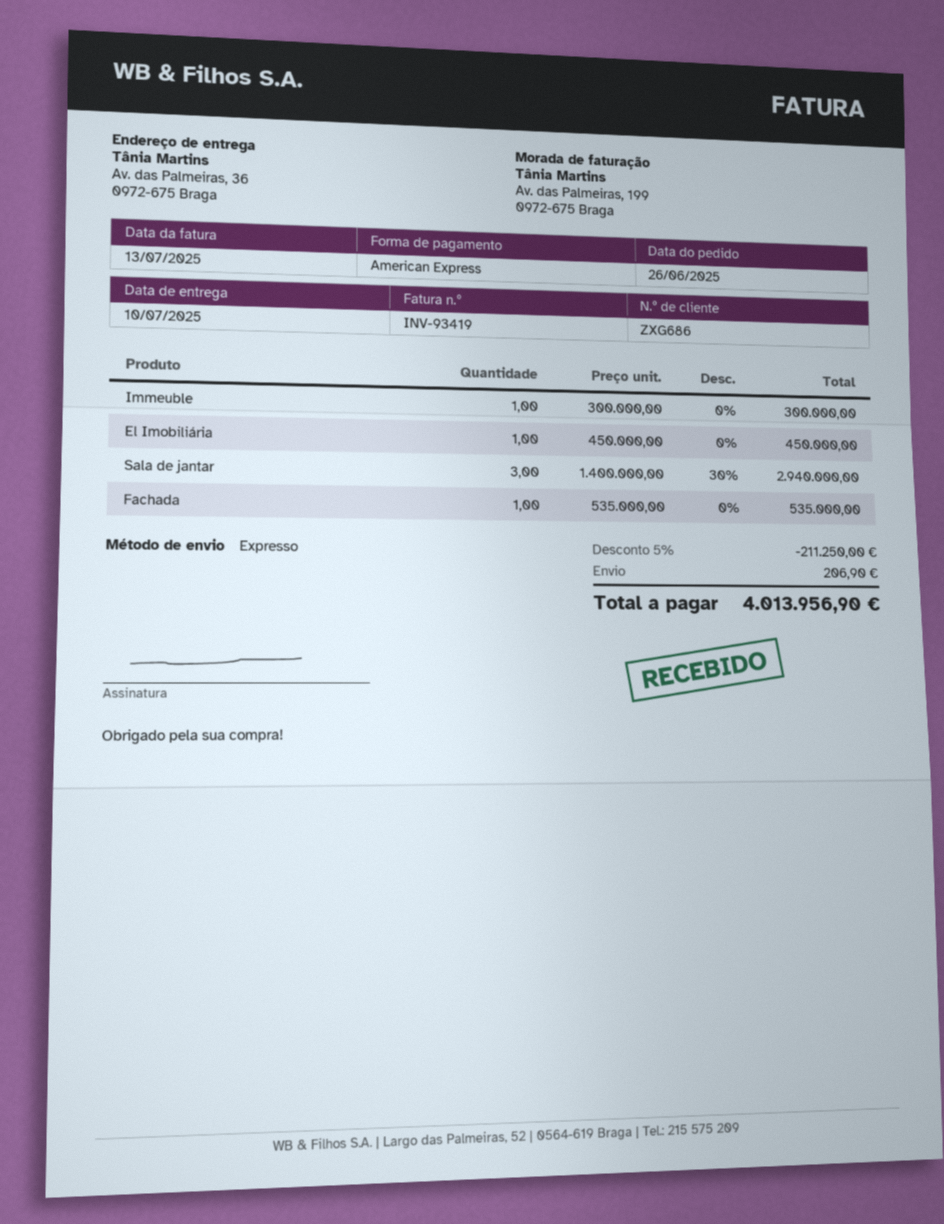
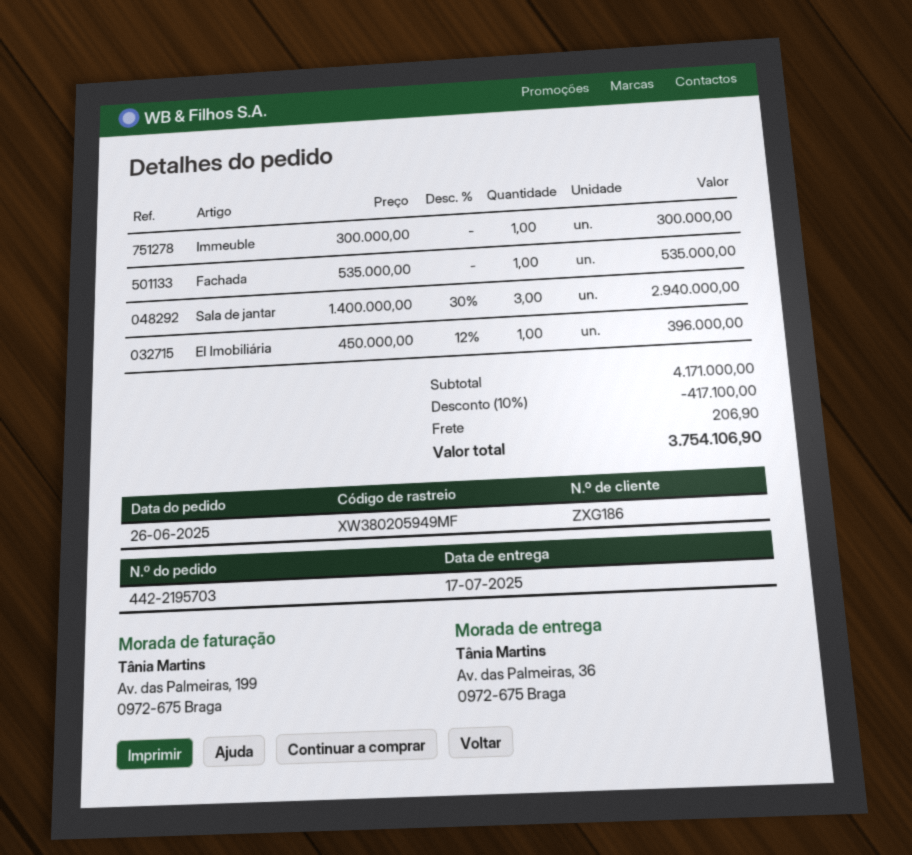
delivery date: 2025-07-10 -> 2025-07-17
customer number: ZXG686 -> ZXG186
El Imobiliária: 1 x 450000.00 = 450000.00 -> 1 x 450000.00 - 12% = 396000.00
discount: 5% = 211250.00 -> 10% = 417100.00
total: 4013956.90 -> 3754106.90

